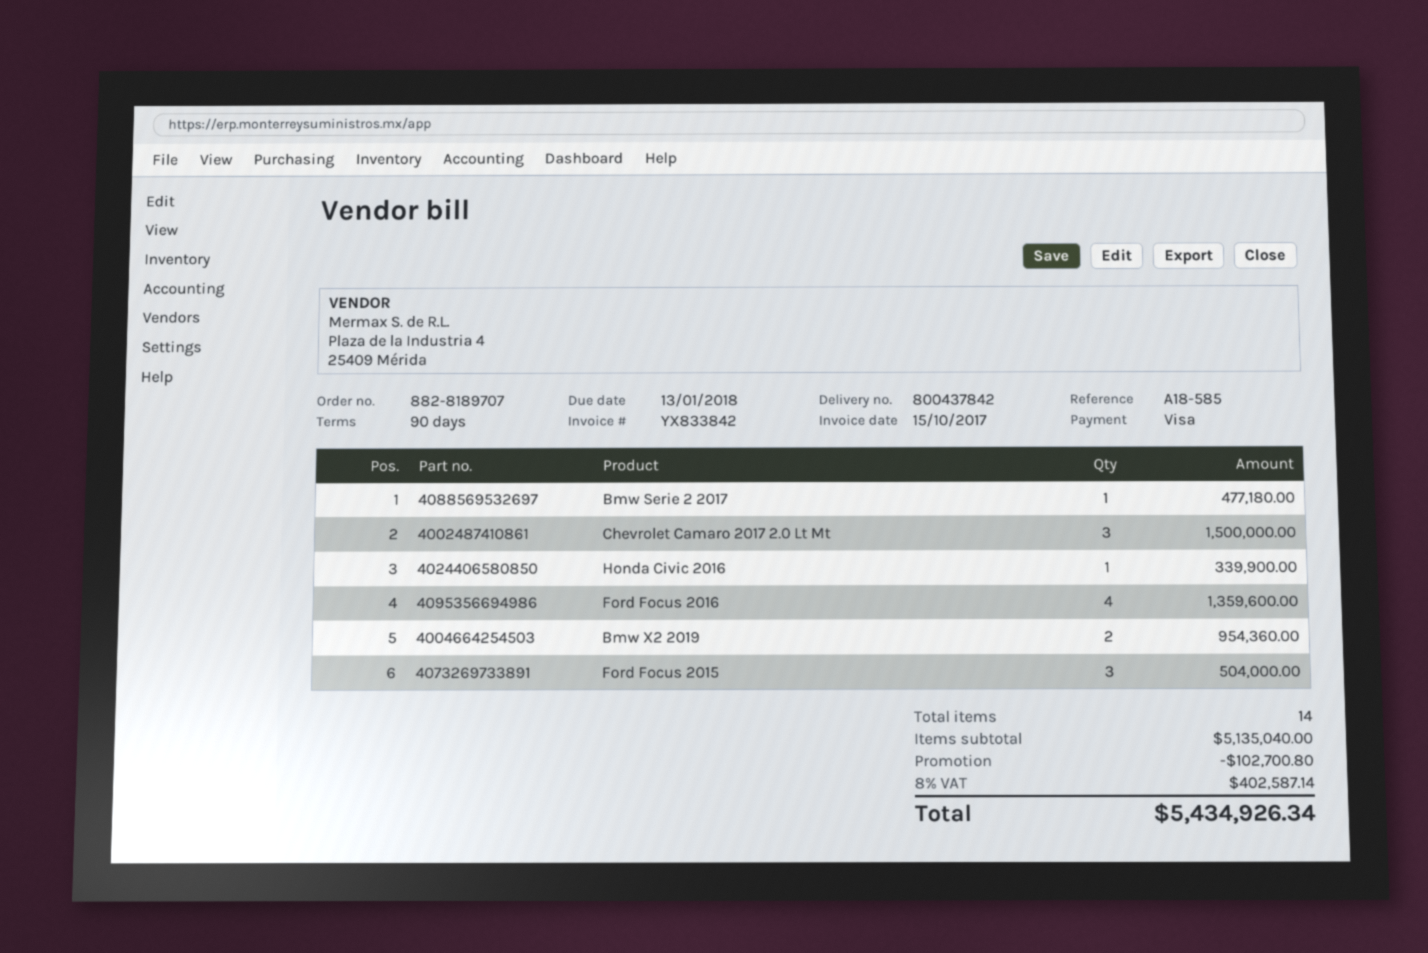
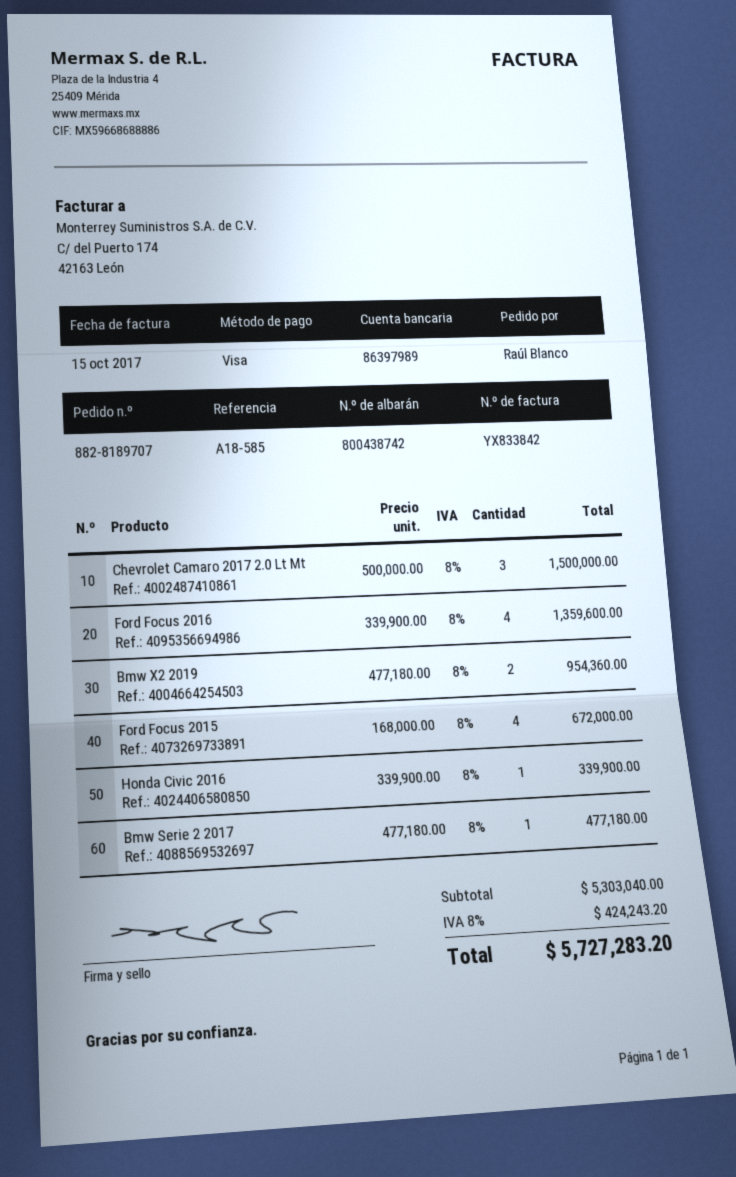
delivery note number: 800437842 -> 800438742
Ford Focus 2015: 3 for 504000.00 -> 4 for 672000.00
subtotal: 5135040.00 -> 5303040.00
discount: 102700.80 -> none
tax: 8% = 402587.14 -> 8% = 424243.20
total: 5434926.34 -> 5727283.20

